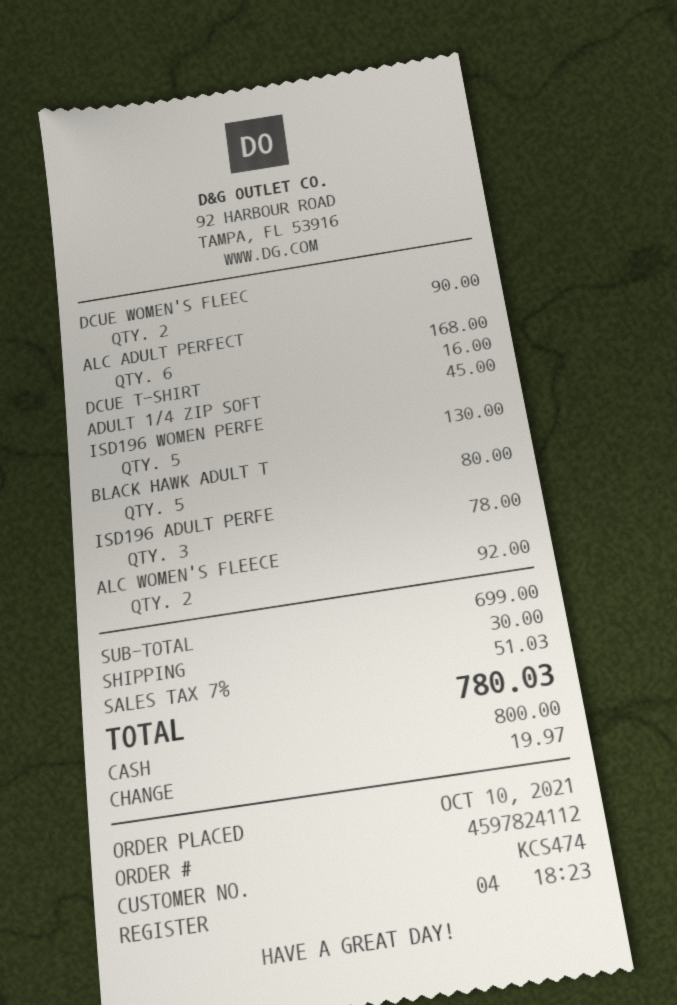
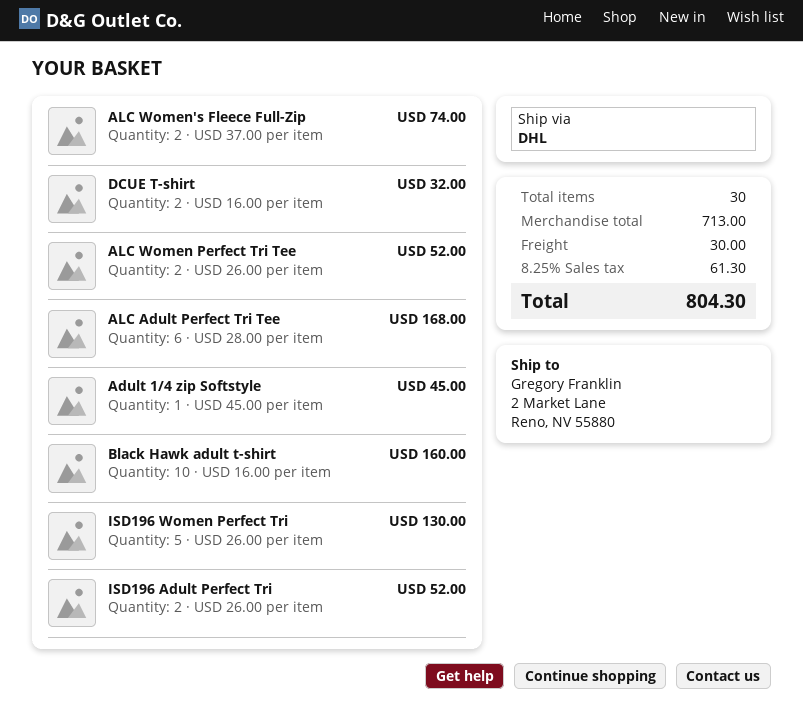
DCUE WOMEN'S FLEEC: 2 for 90.00 -> none
DCUE T-SHIRT: 1 for 16.00 -> 2 for 32.00
BLACK HAWK ADULT T: 5 for 80.00 -> 10 for 160.00
ISD196 ADULT PERFE: 3 for 78.00 -> 2 for 52.00
ALC WOMEN'S FLEECE: 2 for 92.00 -> 2 for 74.00
ALC Women Perfect Tri Tee: none -> 2 for 52.00
subtotal: 699.00 -> 713.00
tax: 7% = 51.03 -> 8.25% = 61.30
total: 780.03 -> 804.30

